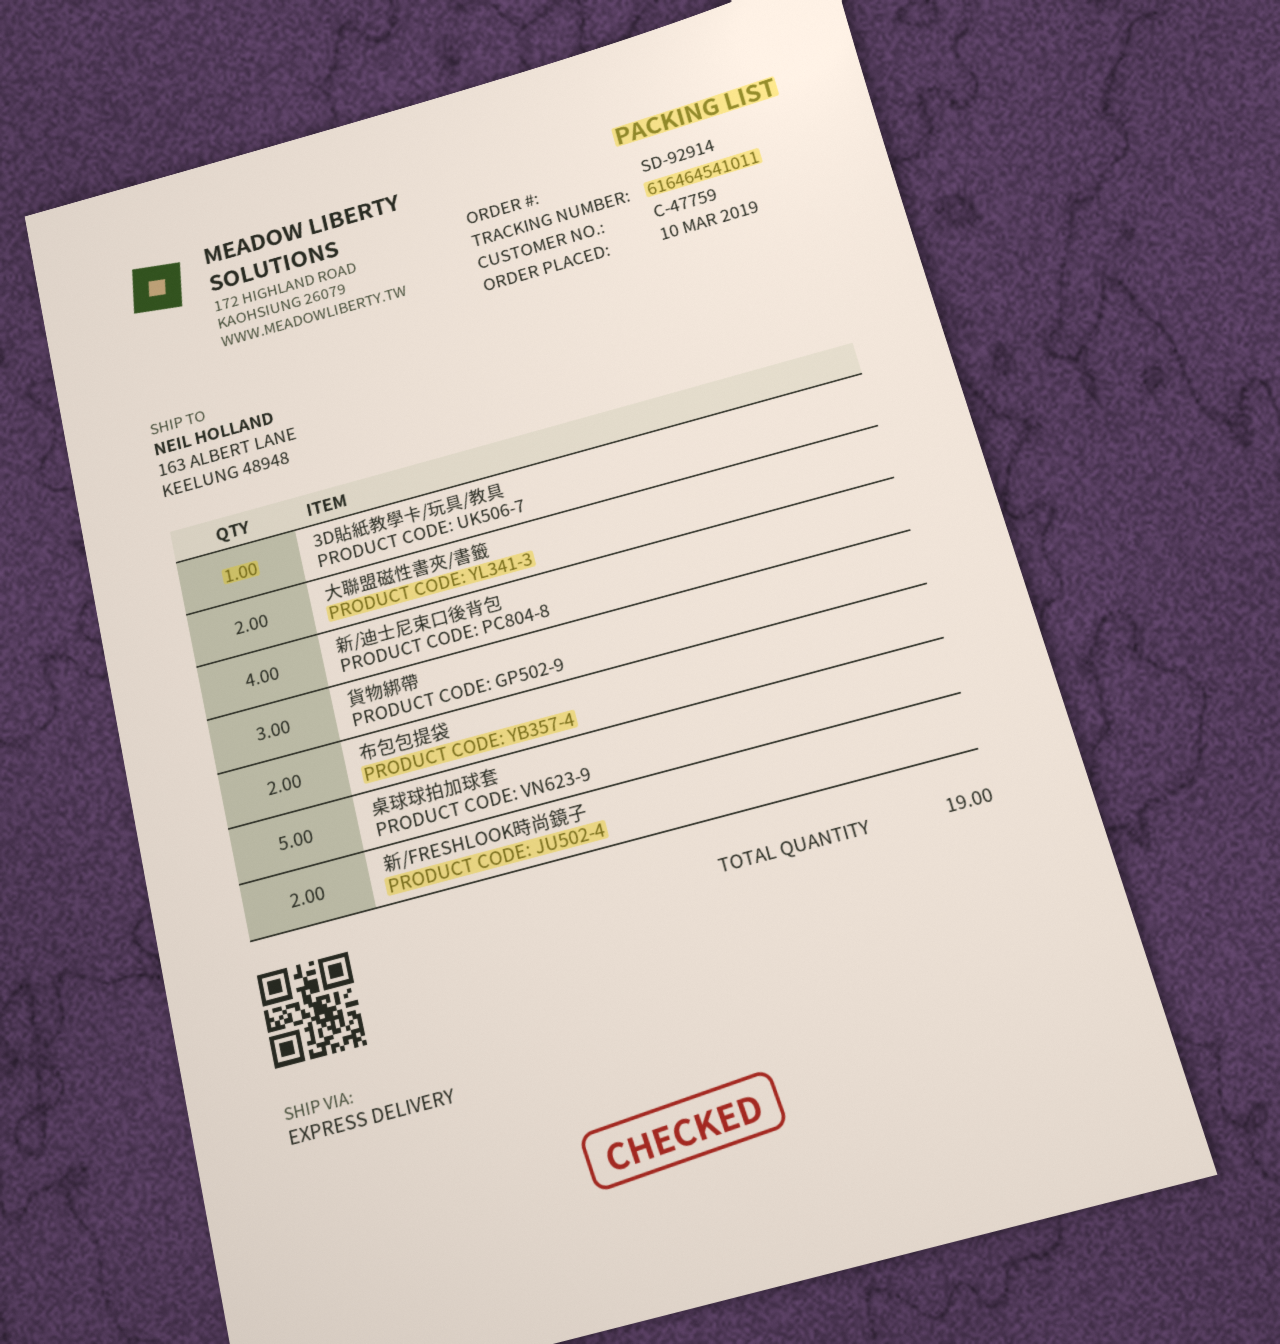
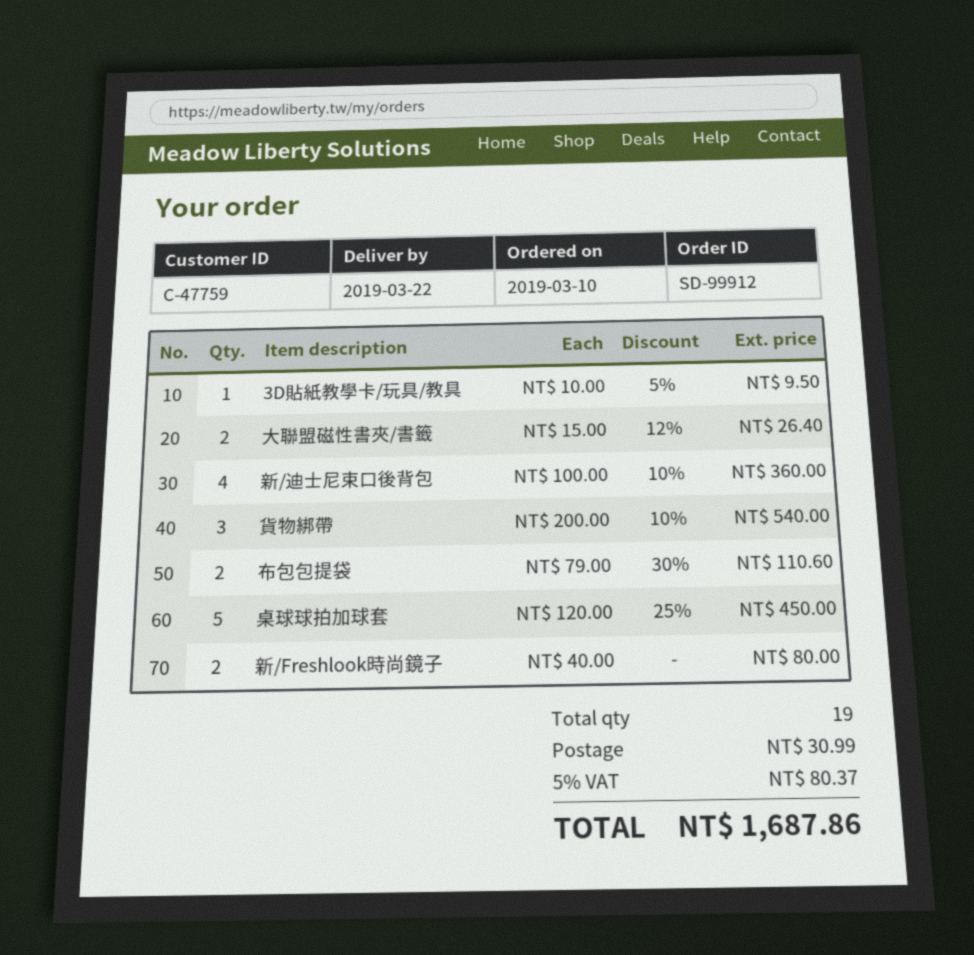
order number: SD-92914 -> SD-99912

